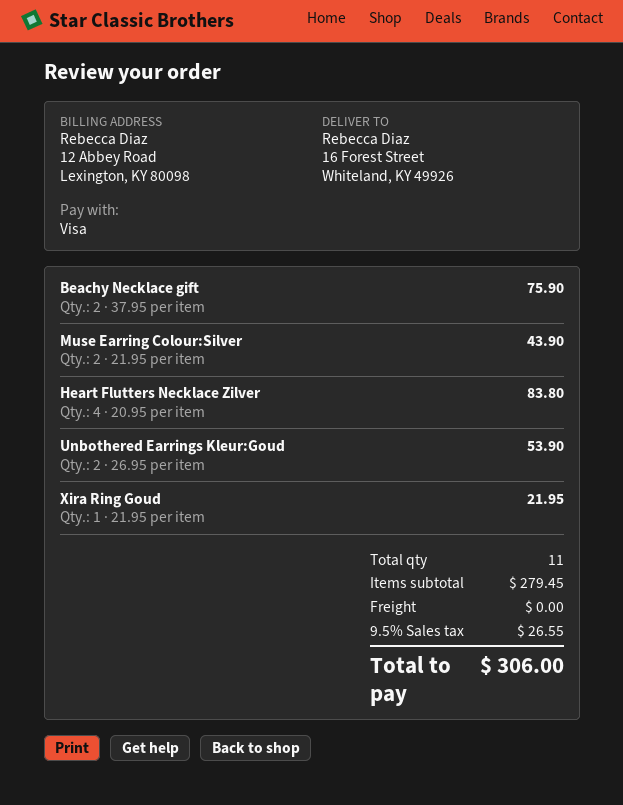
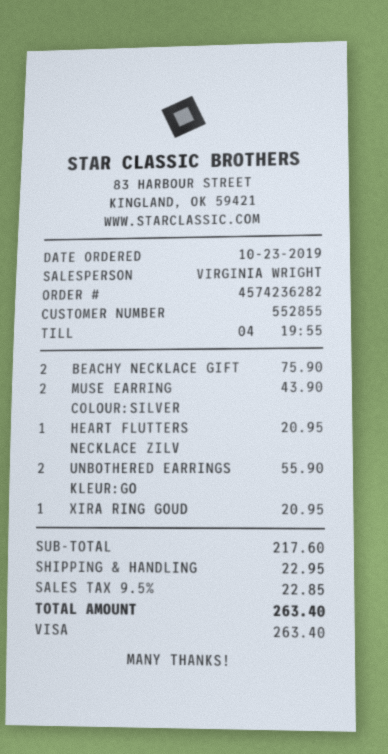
Heart Flutters Necklace Zilver: 4 for 83.80 -> 1 for 20.95
Unbothered Earrings Kleur:Goud: 2 for 53.90 -> 2 for 55.90
Xira Ring Goud: 1 for 21.95 -> 1 for 20.95
subtotal: 279.45 -> 217.60
shipping: 0.00 -> 22.95
tax: 9.5% = 26.55 -> 9.5% = 22.85
total: 306.00 -> 263.40

